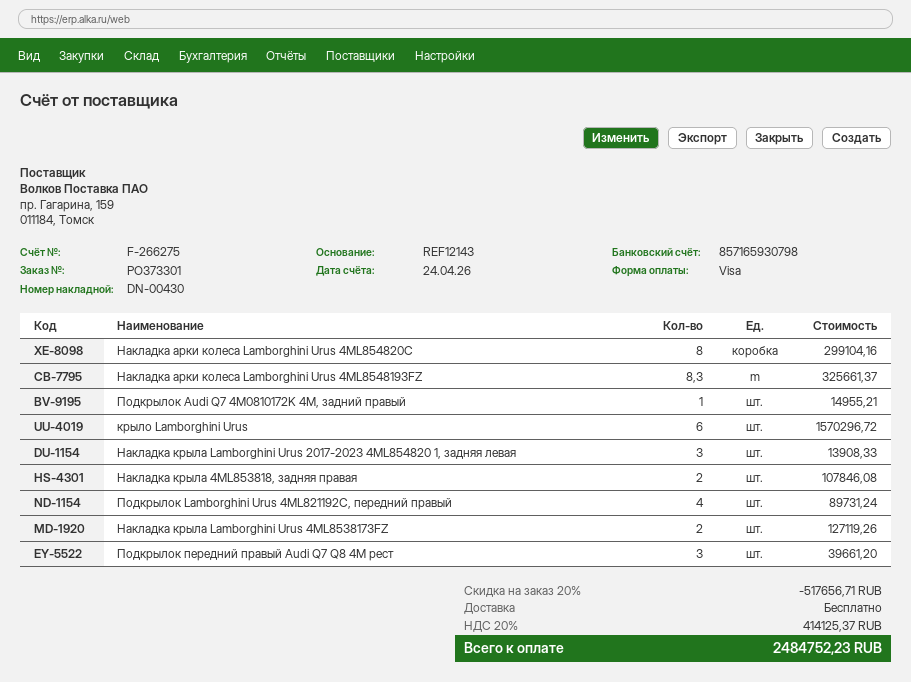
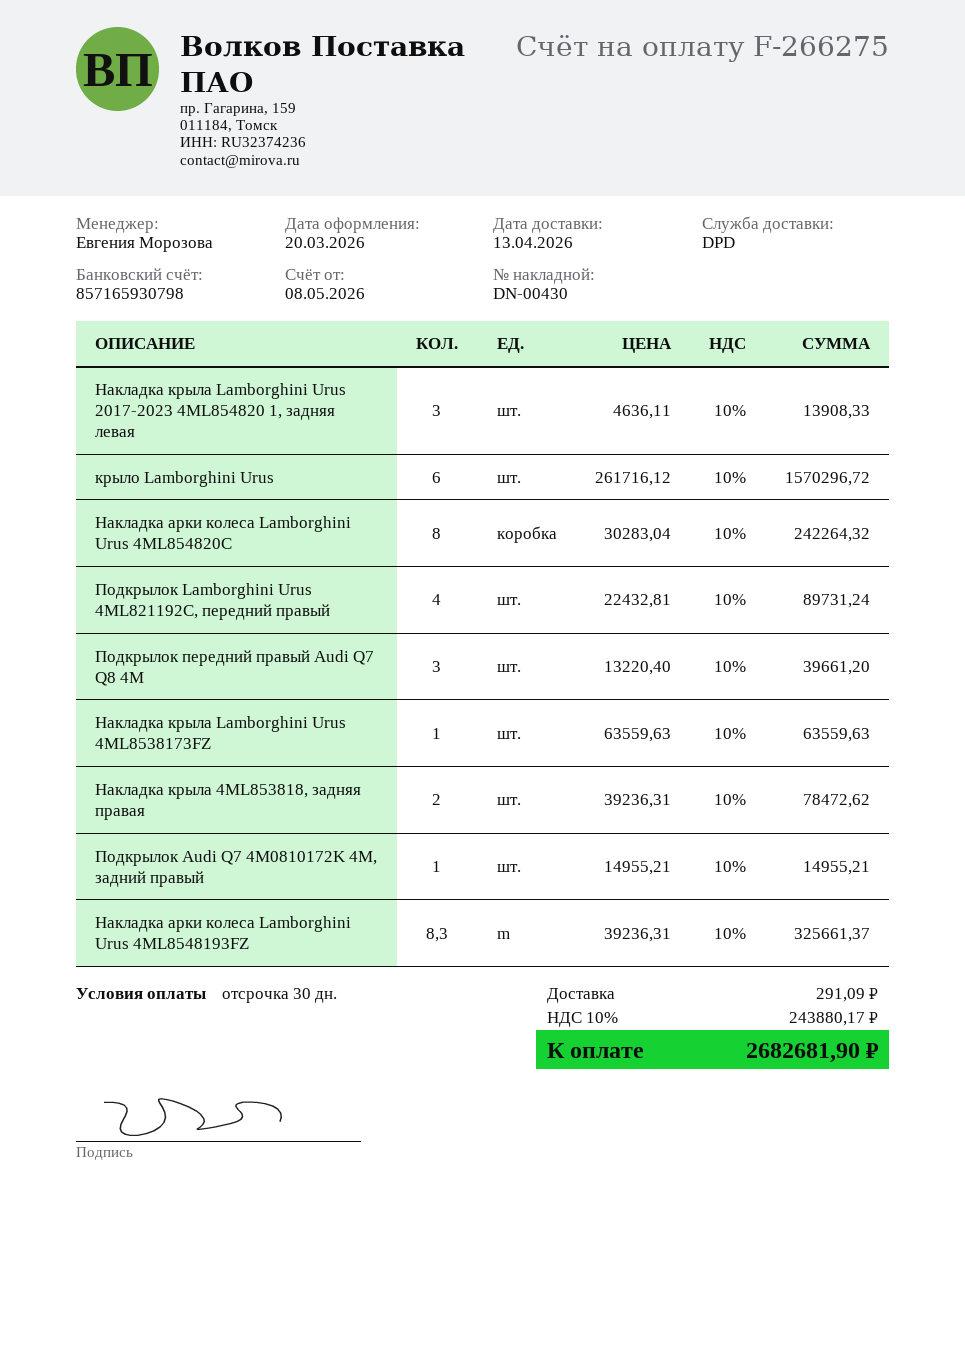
invoice date: 2026-04-24 -> 2026-05-08
Накладка арки колеса Lamborghini Urus 4ML854820C: 8 for 299104.16 -> 8 for 242264.32
Накладка крыла 4ML853818, задняя правая: 2 for 107846.08 -> 2 for 78472.62
Накладка крыла Lamborghini Urus 4ML8538173FZ: 2 for 127119.26 -> 1 for 63559.63
Подкрылок передний правый Audi Q7 Q8 4M рест: 3 for 39661.20 -> none
Подкрылок передний правый Audi Q7 Q8 4M: none -> 3 for 39661.20
discount: 20% = 517656.71 -> none
shipping: 0.00 -> 291.09
tax: 20% = 414125.37 -> 10% = 243880.17
total: 2484752.23 -> 2682681.90

